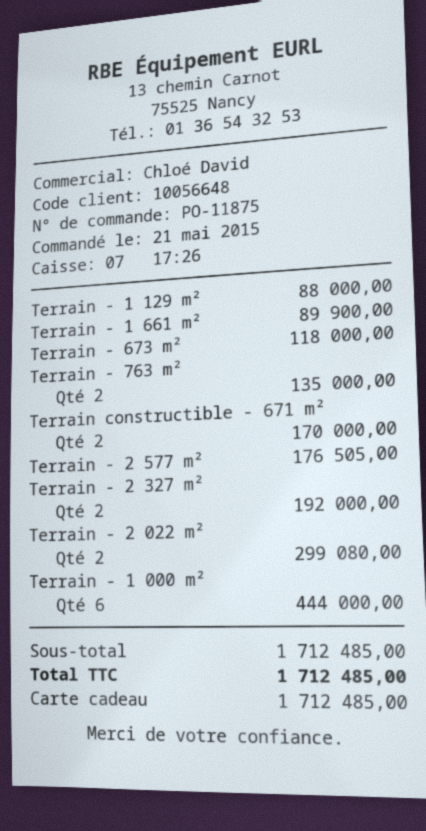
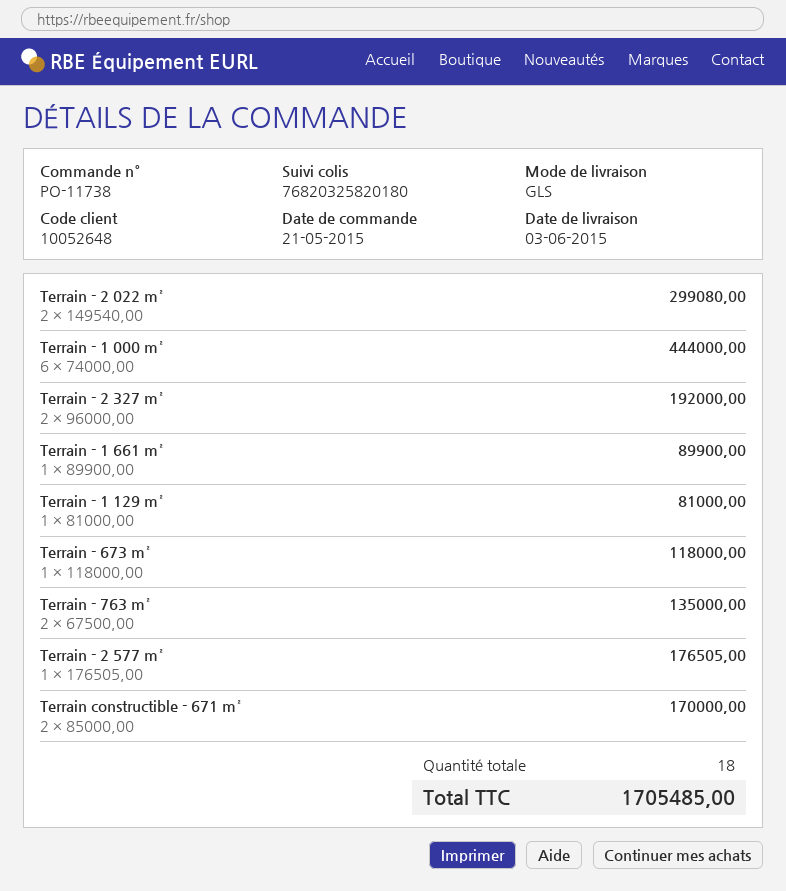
order number: PO-11875 -> PO-11738
customer number: 10056648 -> 10052648
Terrain - 1 129 m²: 1 for 88000.00 -> 1 for 81000.00
total: 1712485.00 -> 1705485.00

